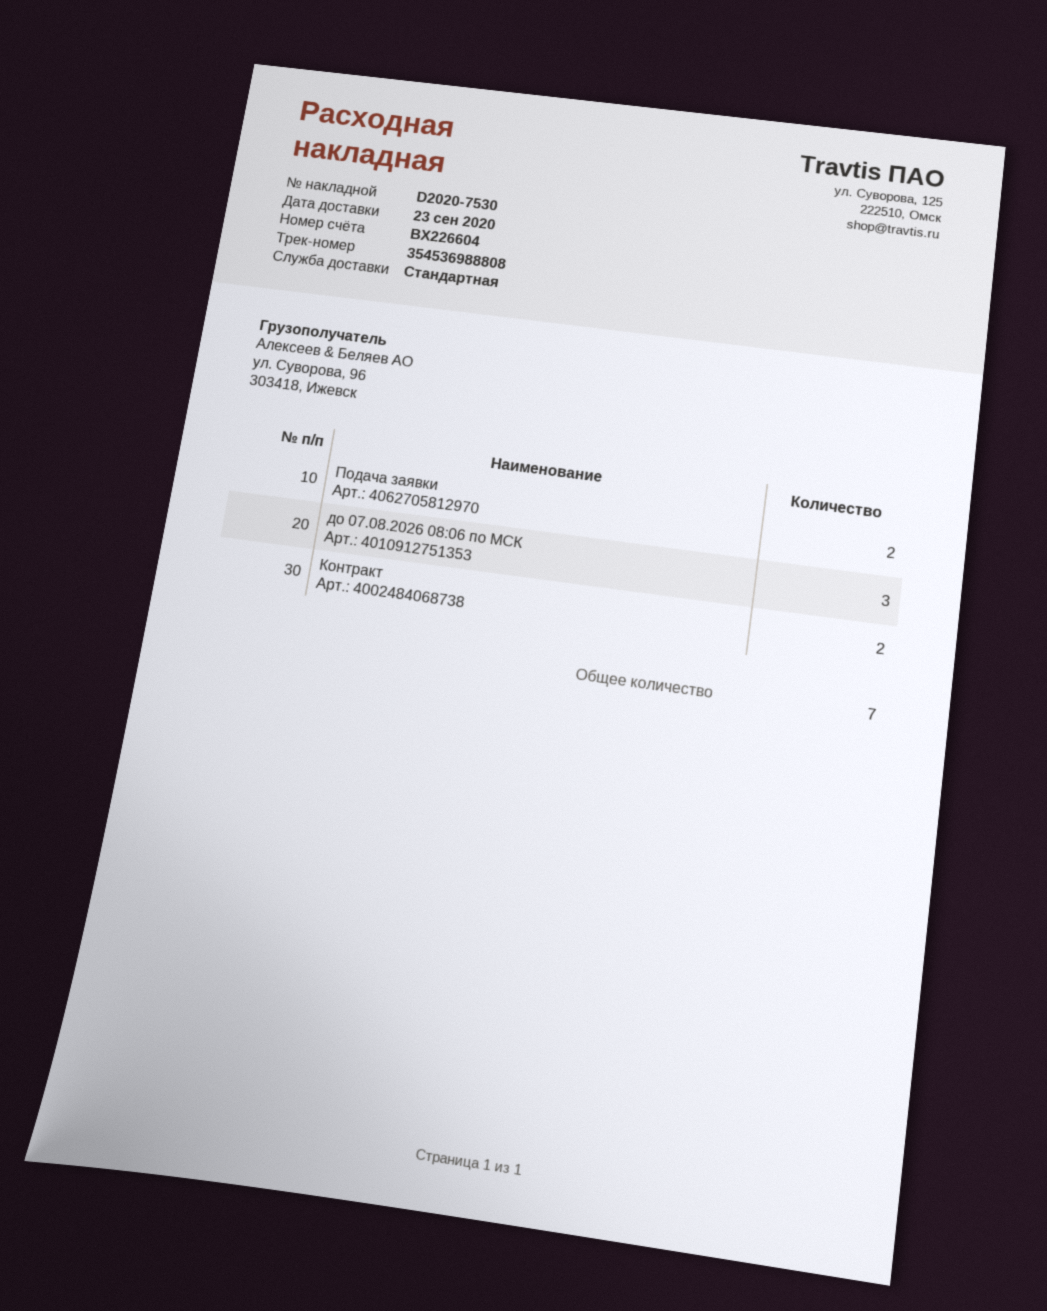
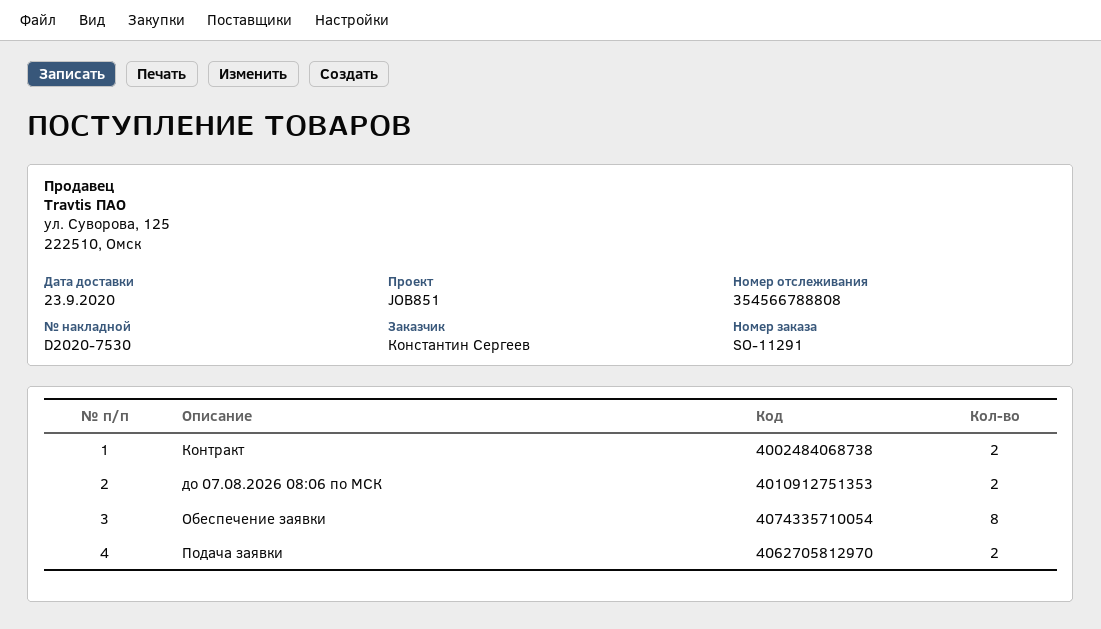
tracking number: 354536988808 -> 354566788808
до 07.08.2026 08:06 по МСК: 3 -> 2
Обеспечение заявки: none -> 8

